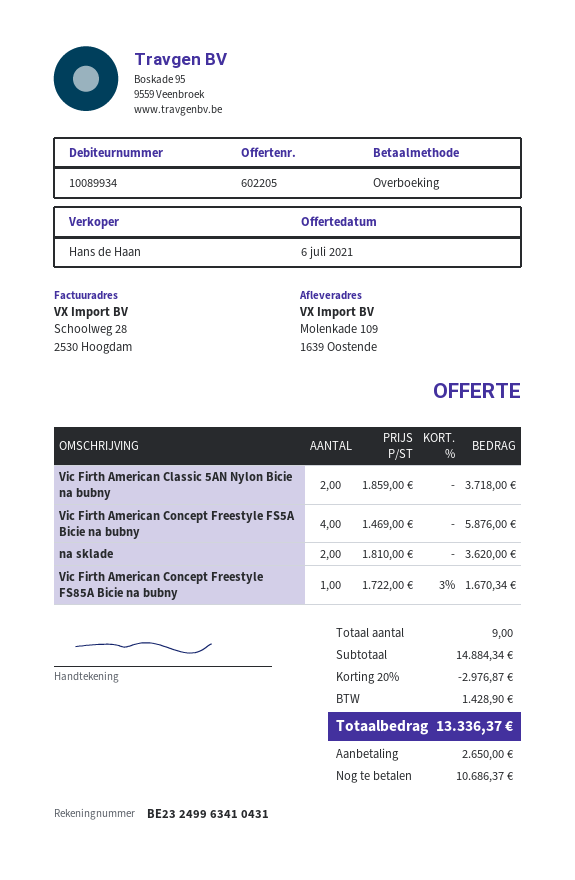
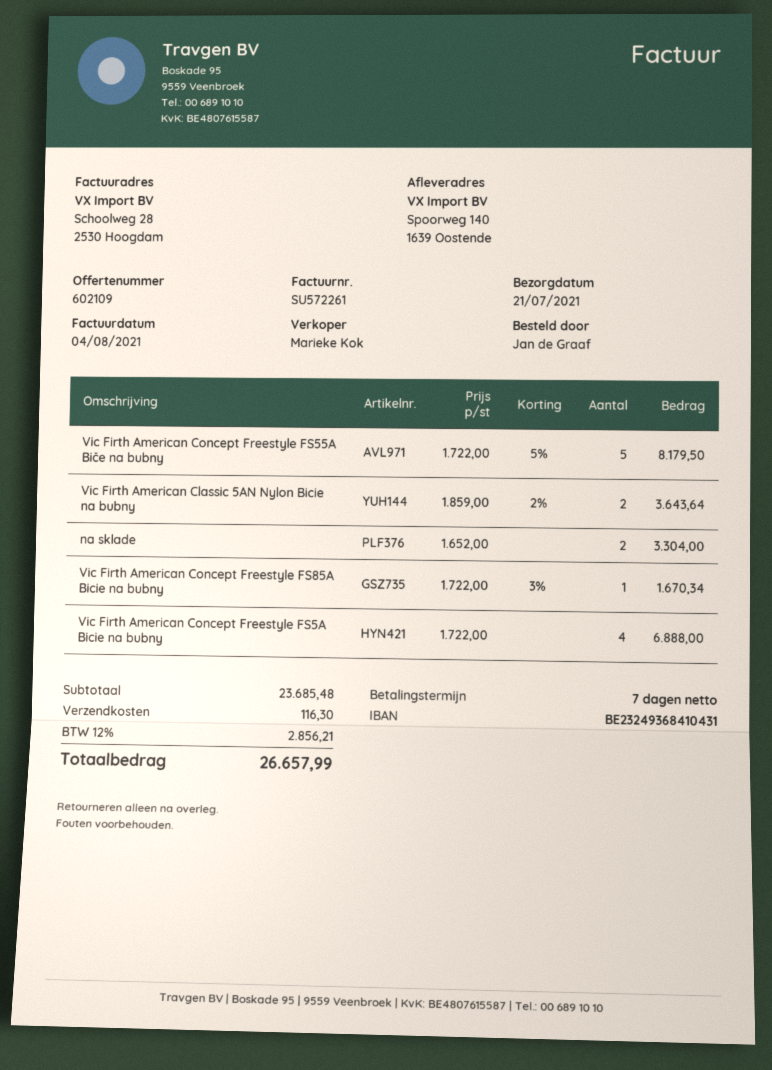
quote number: 602205 -> 602109
sales rep: Hans de Haan -> Marieke Kok
bank account: BE23249963410431 -> BE23249368410431
ship to: Molenkade 109, 1639 Oostende -> Spoorweg 140, 1639 Oostende
Vic Firth American Classic 5AN Nylon Bicie na bubny: 2 x 1859.00 = 3718.00 -> 2 x 1859.00 - 2% = 3643.64
Vic Firth American Concept Freestyle FS5A Bicie na bubny: 4 x 1469.00 = 5876.00 -> 4 x 1722.00 = 6888.00
na sklade: 2 x 1810.00 = 3620.00 -> 2 x 1652.00 = 3304.00
Vic Firth American Concept Freestyle FS55A Biče na bubny: none -> 5 x 1722.00 - 5% = 8179.50
subtotal: 14884.34 -> 23685.48
discount: 20% = 2976.87 -> none
shipping: none -> 116.30
tax: 1428.90 -> 2856.21
total: 13336.37 -> 26657.99

